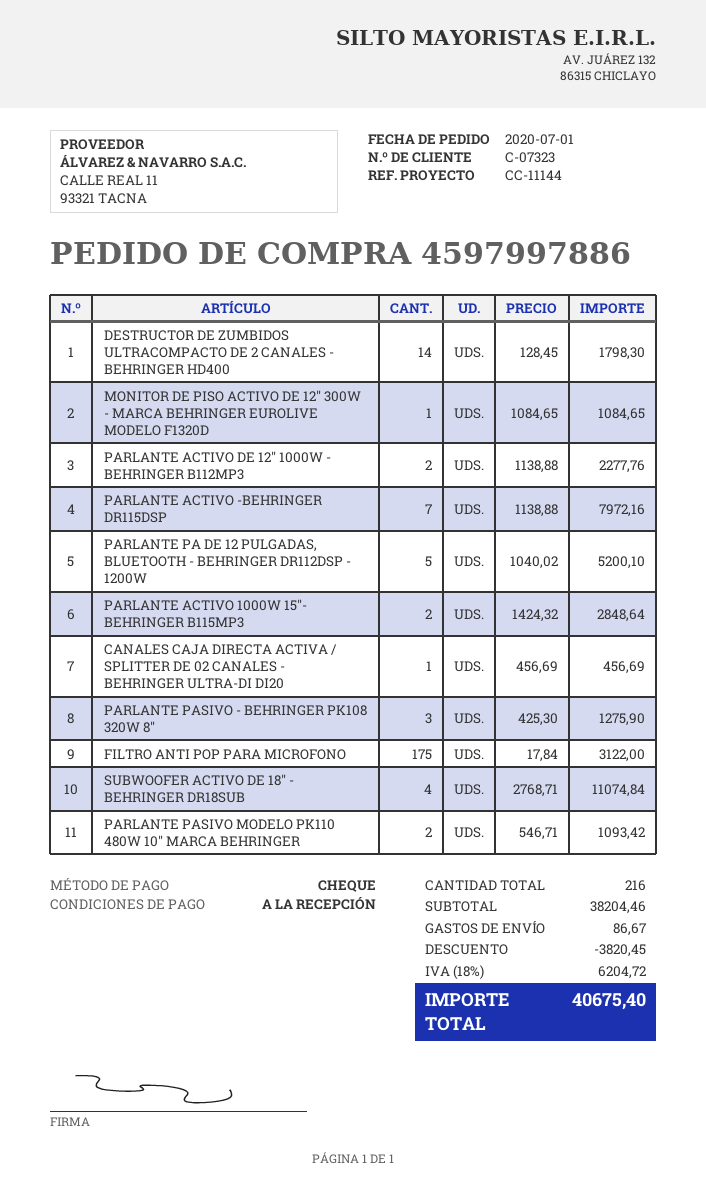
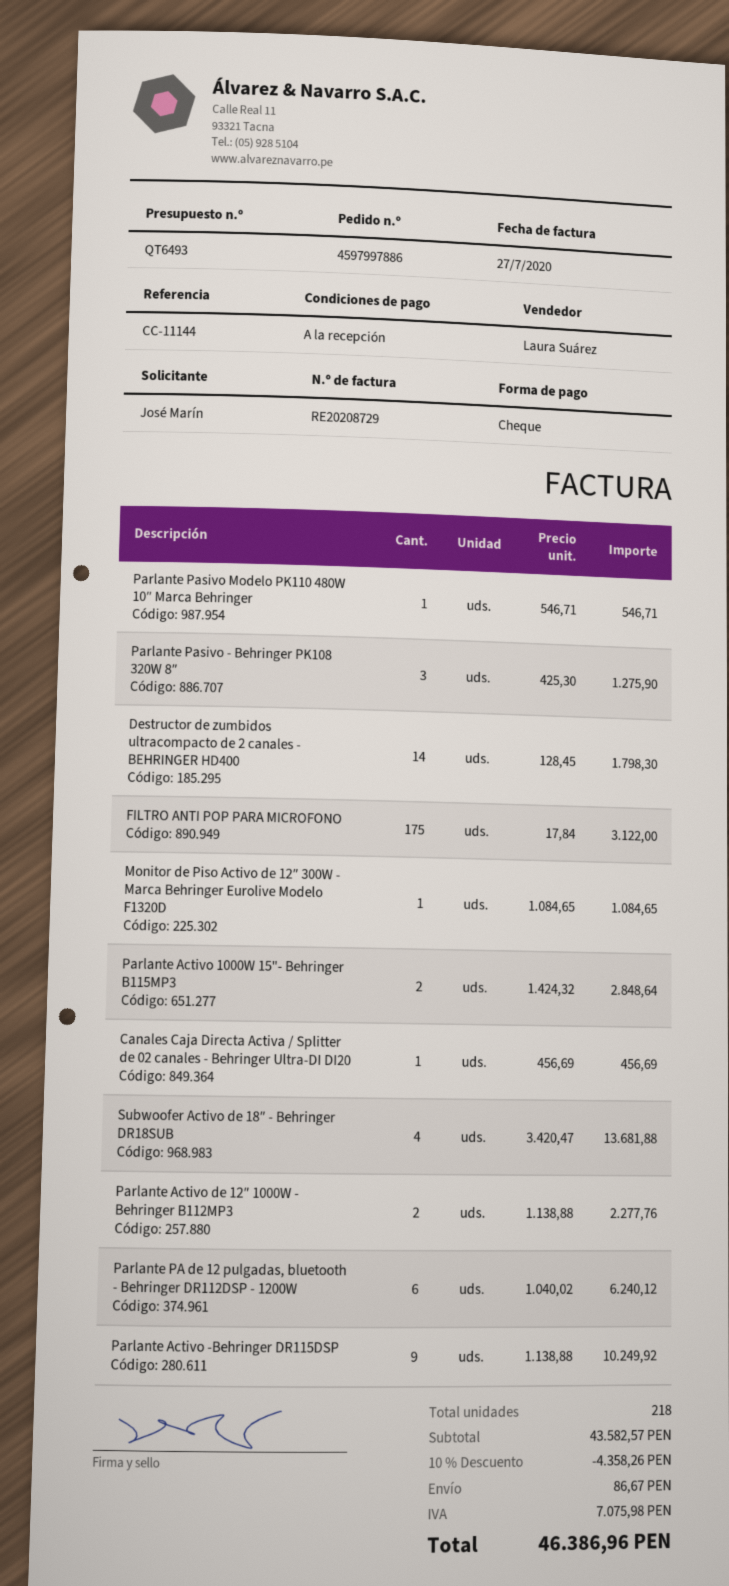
PARLANTE ACTIVO -BEHRINGER DR115DSP: 7 x 1138.88 = 7972.16 -> 9 x 1138.88 = 10249.92
PARLANTE PA DE 12 PULGADAS, BLUETOOTH - BEHRINGER DR112DSP - 1200W: 5 x 1040.02 = 5200.10 -> 6 x 1040.02 = 6240.12
SUBWOOFER ACTIVO DE 18″ - BEHRINGER DR18SUB: 4 x 2768.71 = 11074.84 -> 4 x 3420.47 = 13681.88
PARLANTE PASIVO MODELO PK110 480W 10″ MARCA BEHRINGER: 2 x 546.71 = 1093.42 -> 1 x 546.71 = 546.71
total quantity: 216 -> 218
subtotal: 38204.46 -> 43582.57
discount: 3820.45 -> 4358.26
tax: 6204.72 -> 7075.98
total: 40675.40 -> 46386.96

